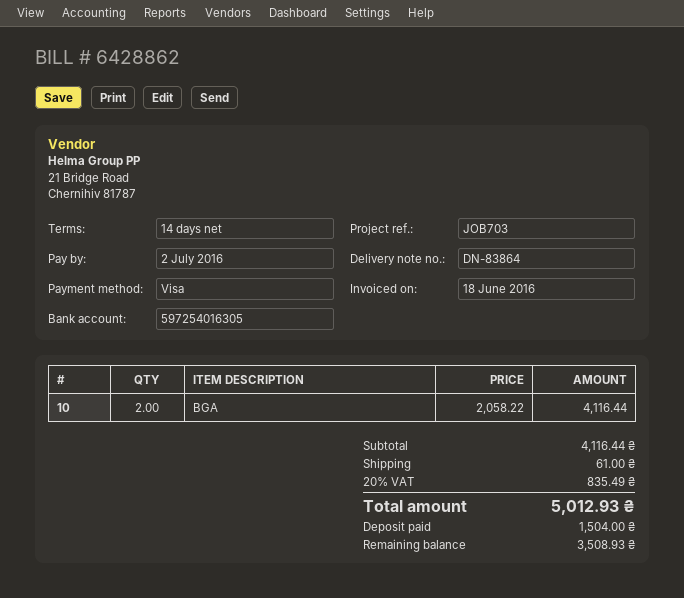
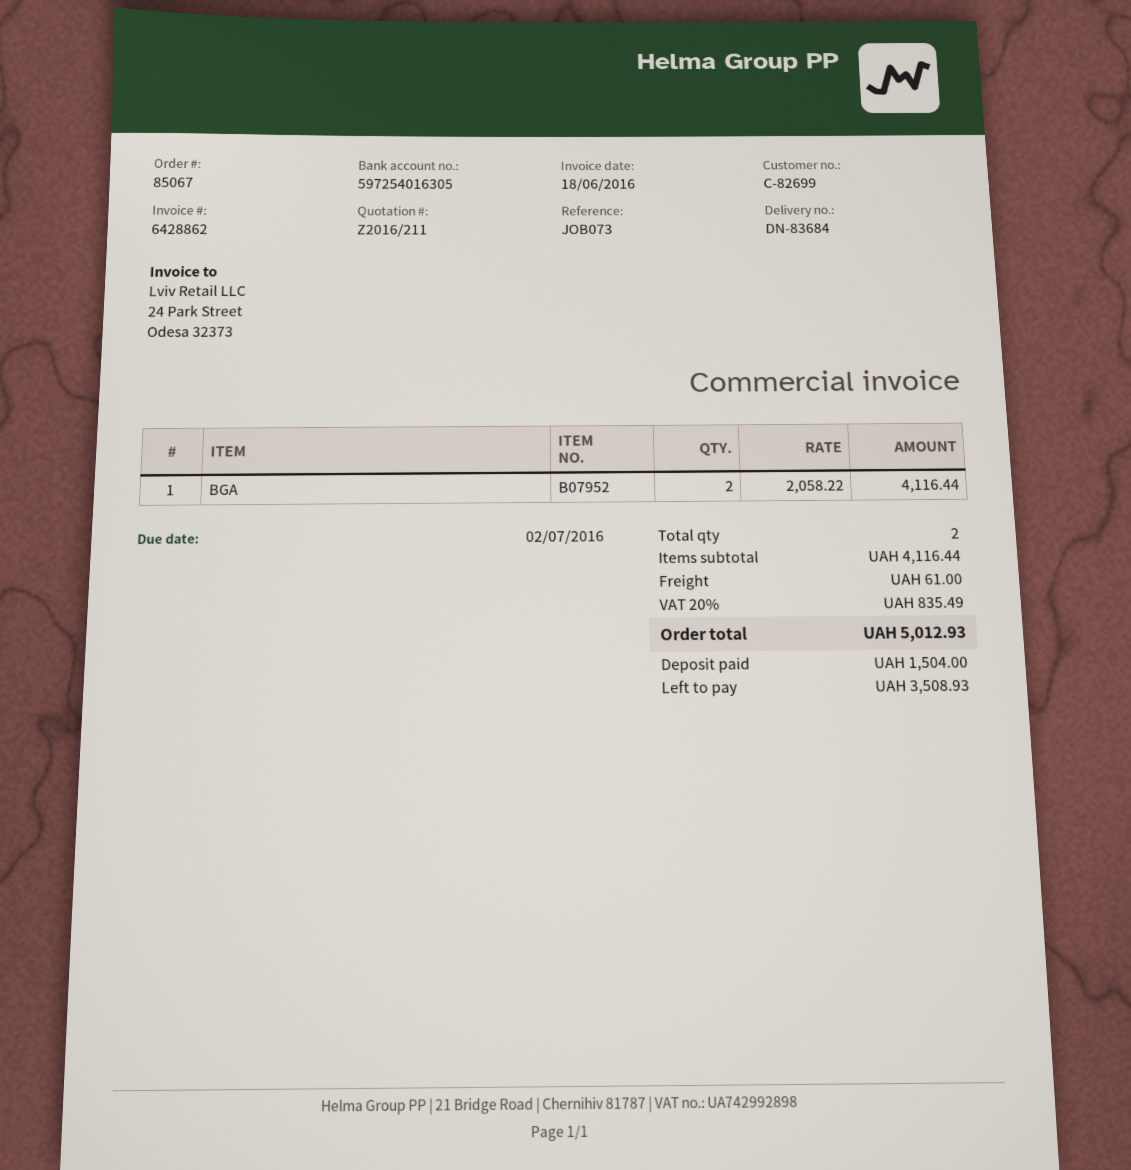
delivery note number: DN-83864 -> DN-83684
reference: JOB703 -> JOB073

